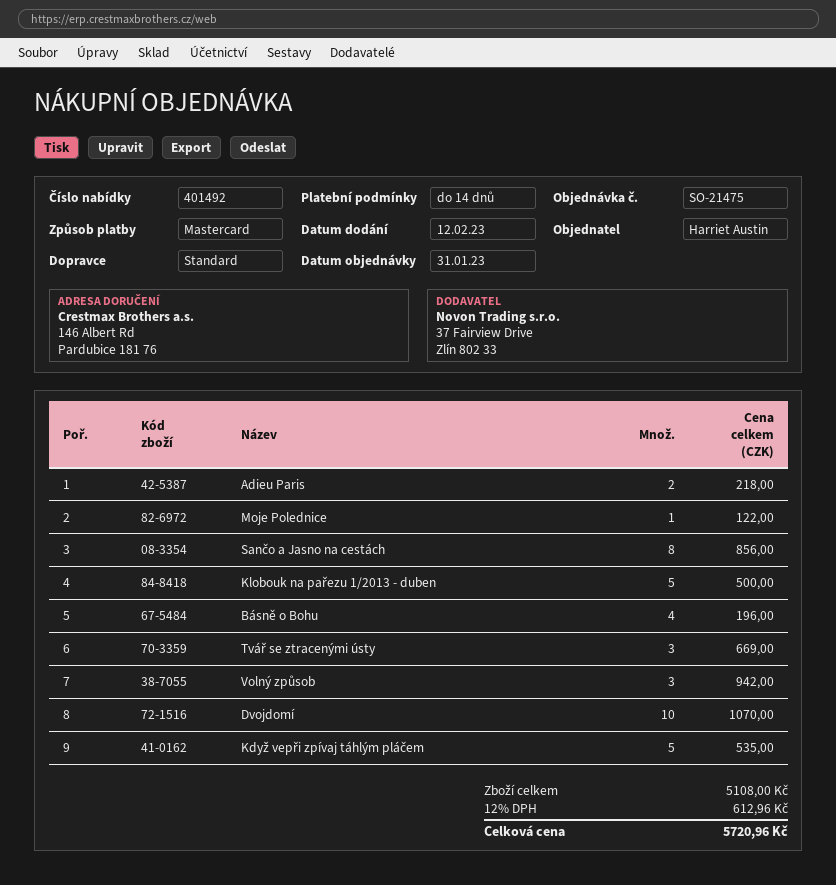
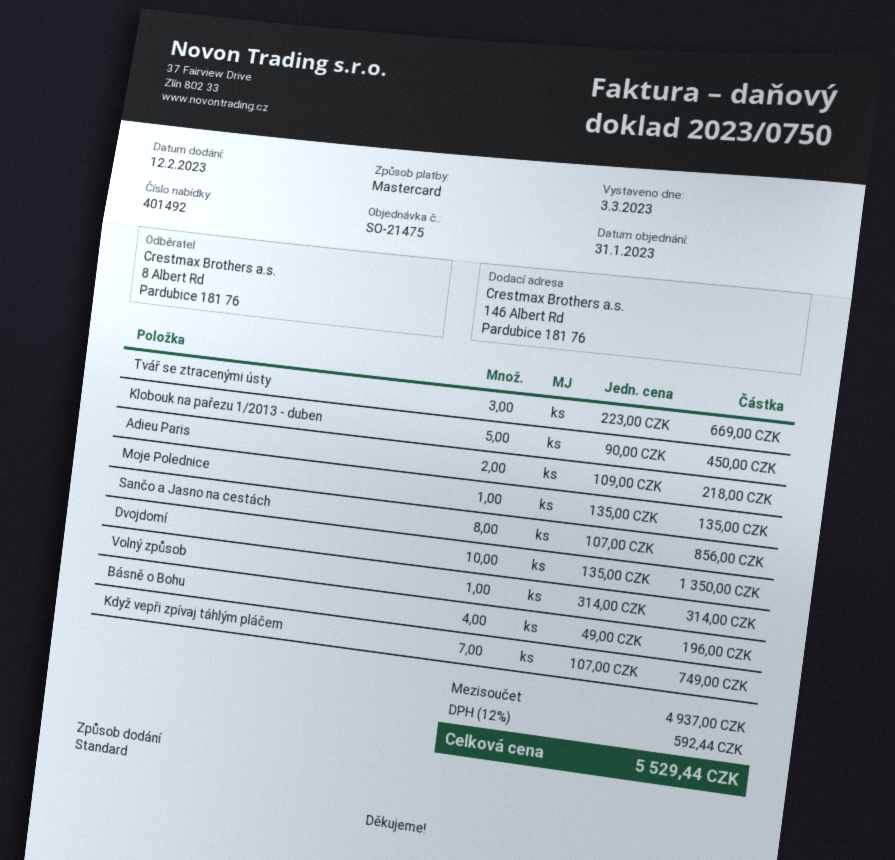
Moje Polednice: 1 for 122.00 -> 1 for 135.00
Klobouk na pařezu 1/2013 - duben: 5 for 500.00 -> 5 for 450.00
Volný způsob: 3 for 942.00 -> 1 for 314.00
Dvojdomí: 10 for 1070.00 -> 10 for 1350.00
Když vepři zpívaj táhlým pláčem: 5 for 535.00 -> 7 for 749.00
subtotal: 5108.00 -> 4937.00
tax: 12% = 612.96 -> 12% = 592.44
total: 5720.96 -> 5529.44

